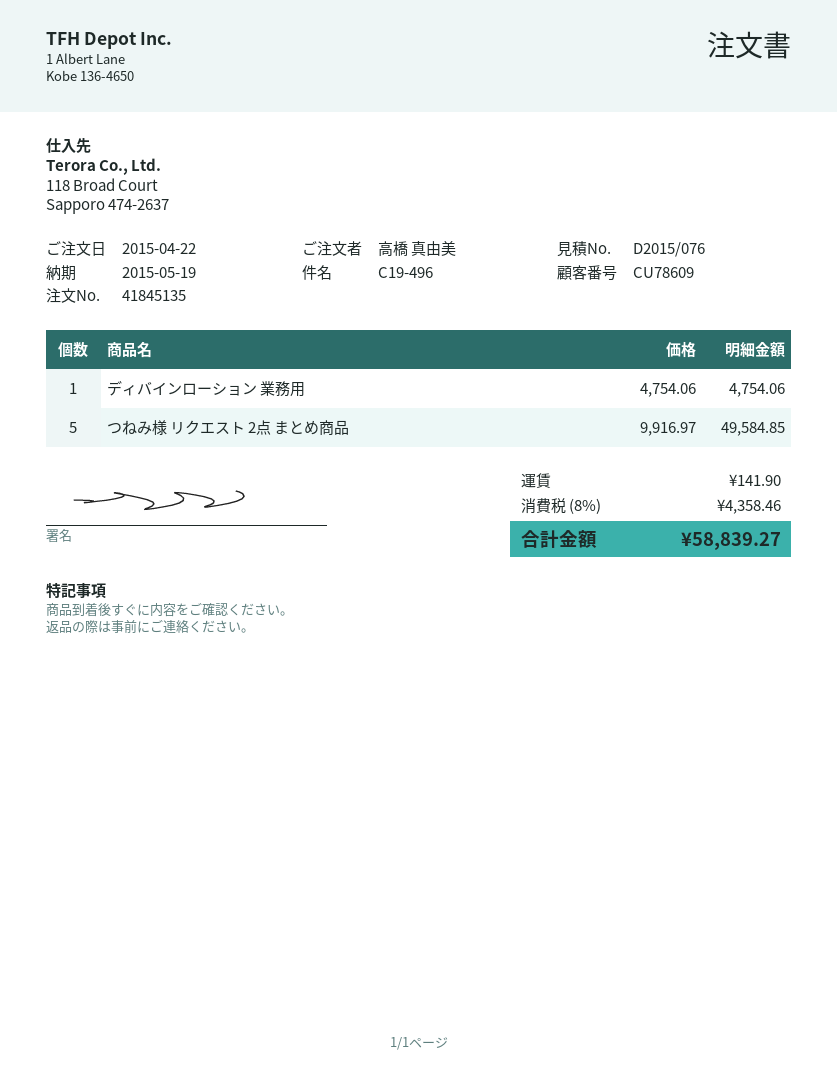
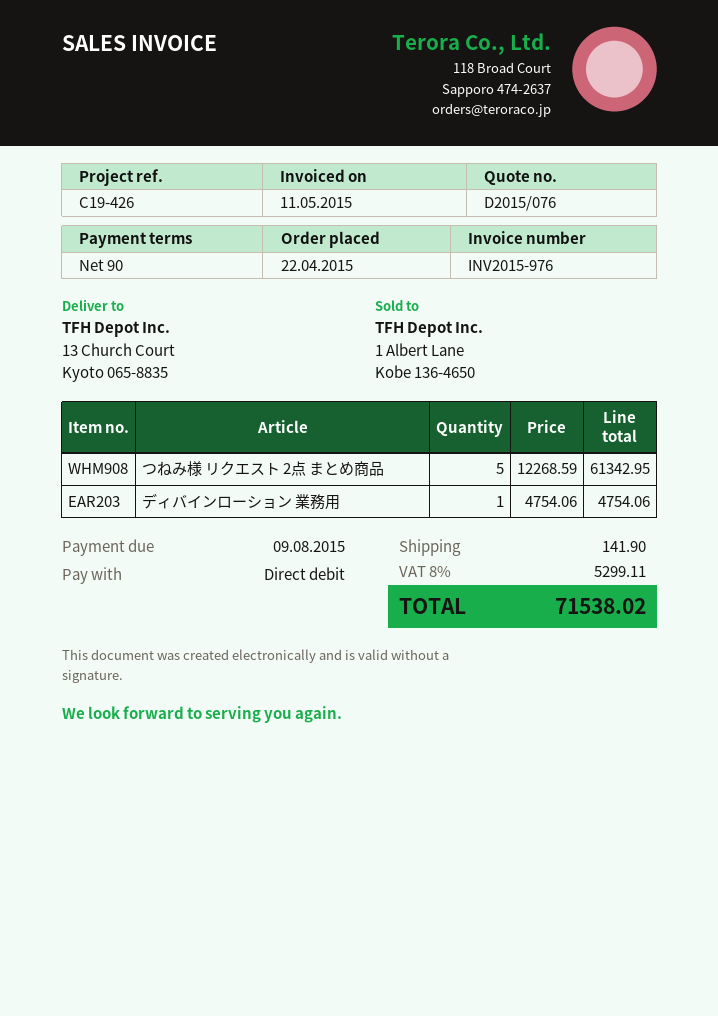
reference: C19-496 -> C19-426
つねみ様 リクエスト 2点 まとめ商品: 5 x 9916.97 = 49584.85 -> 5 x 12268.59 = 61342.95
tax: 8% = 4358.46 -> 8% = 5299.11
total: 58839.27 -> 71538.02

